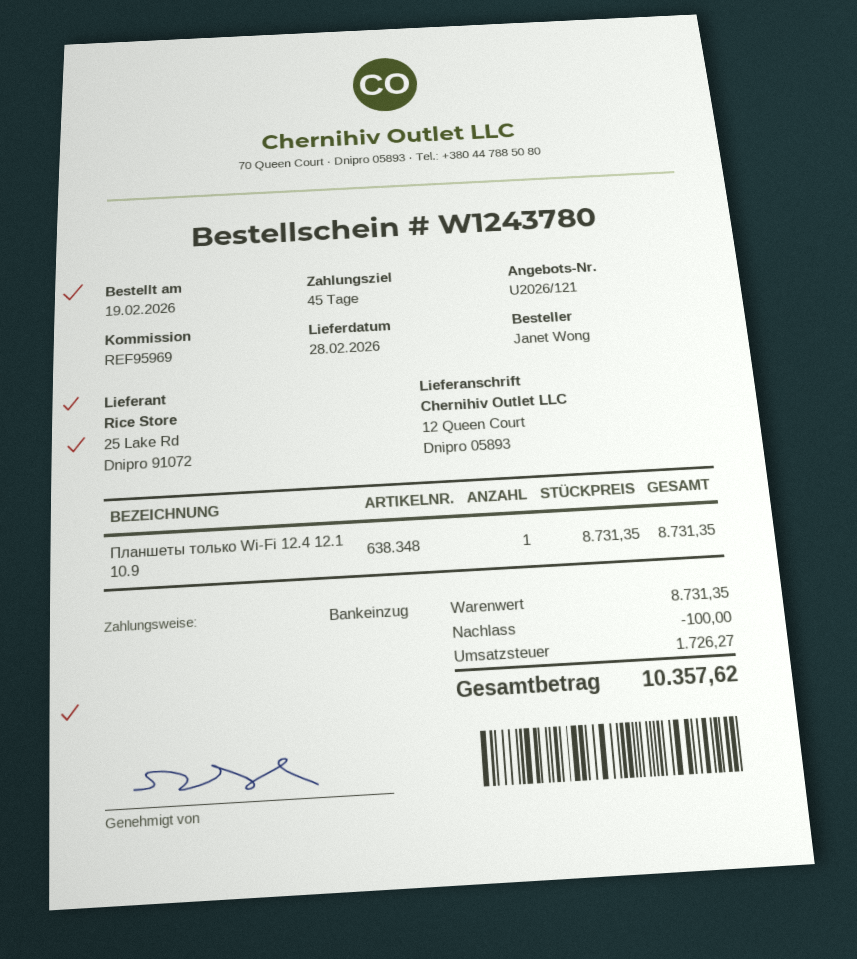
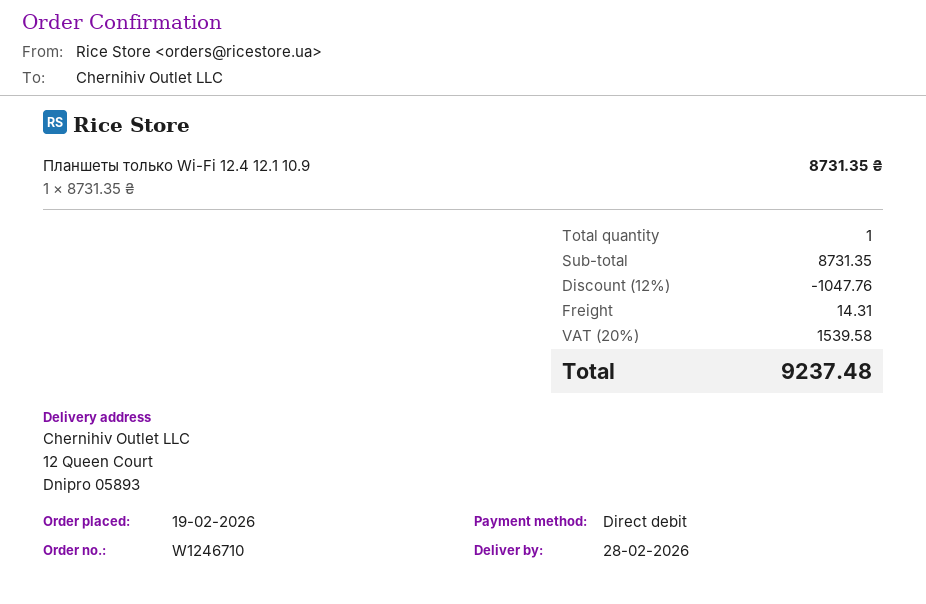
order number: W1243780 -> W1246710
discount: 100.00 -> 1047.76
shipping: none -> 14.31
tax: 1726.27 -> 1539.58
total: 10357.62 -> 9237.48

